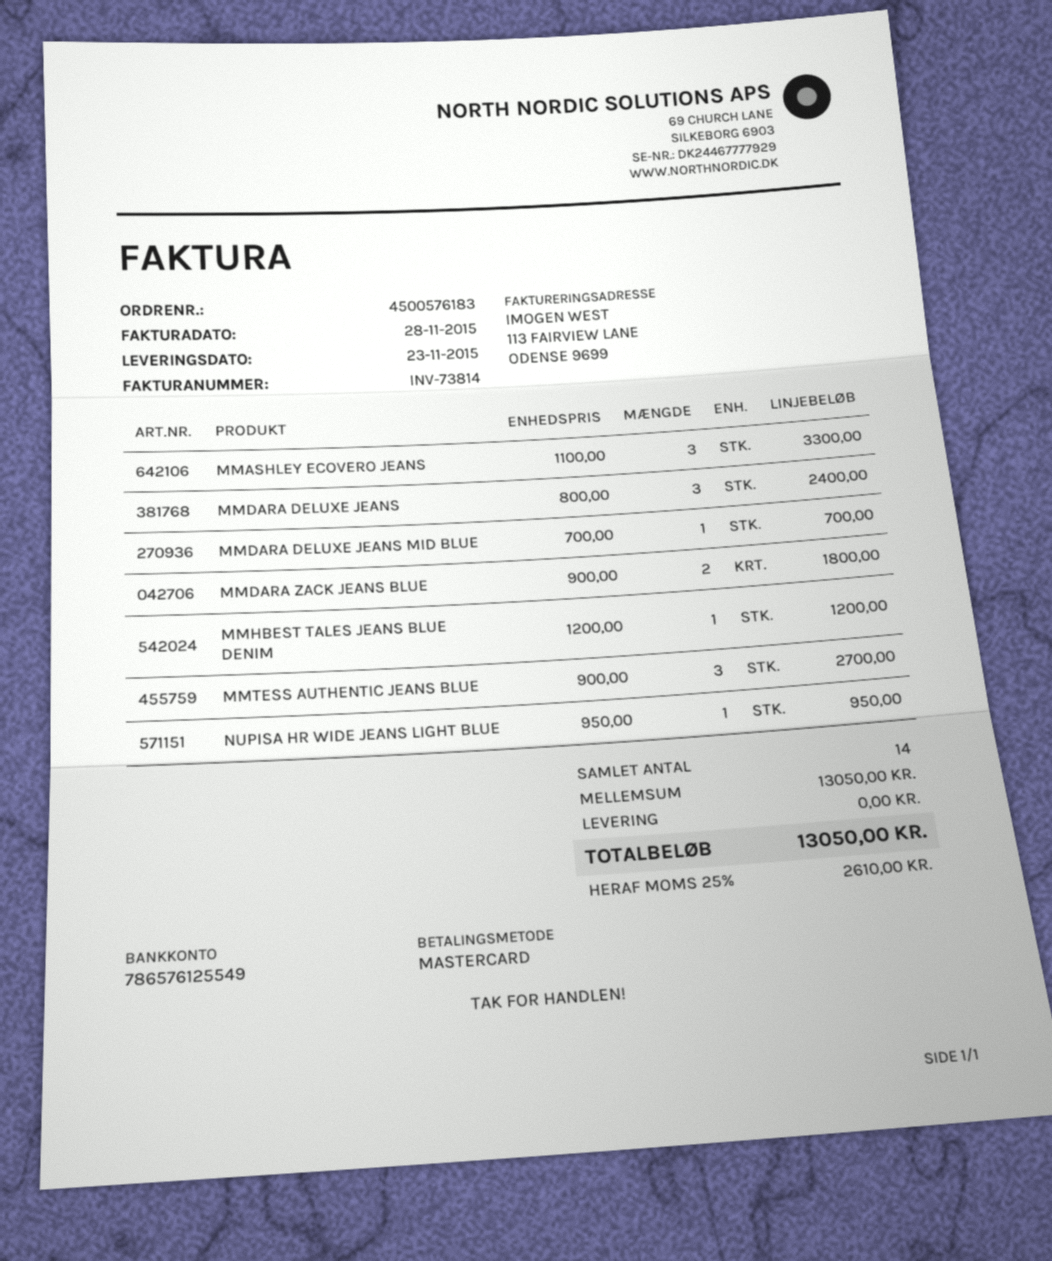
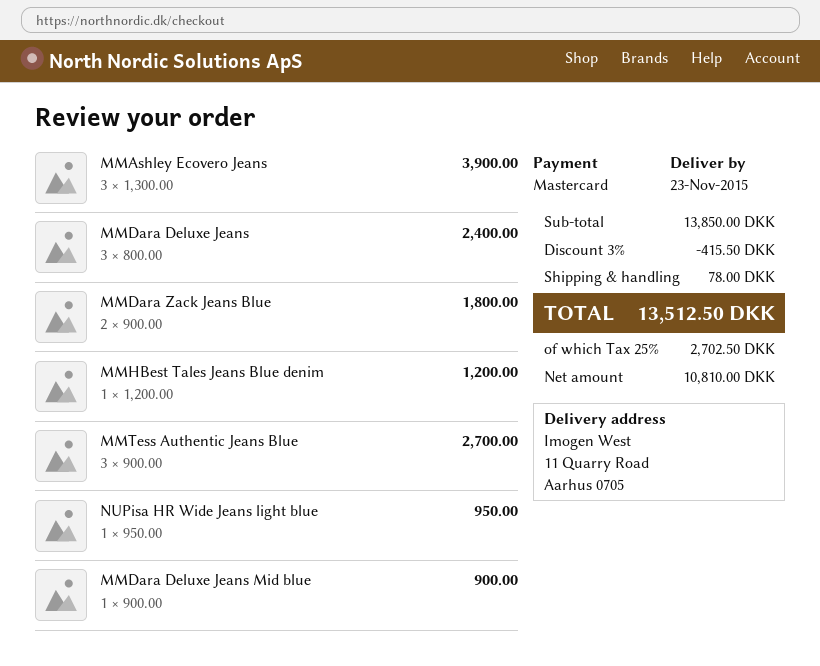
MMASHLEY ECOVERO JEANS: 3 x 1100.00 = 3300.00 -> 3 x 1300.00 = 3900.00
MMDARA DELUXE JEANS MID BLUE: 1 x 700.00 = 700.00 -> 1 x 900.00 = 900.00
subtotal: 13050.00 -> 13850.00
discount: none -> 3% = 415.50
shipping: 0.00 -> 78.00
tax: 25% = 2610.00 -> 25% = 2702.50
total: 13050.00 -> 13512.50

